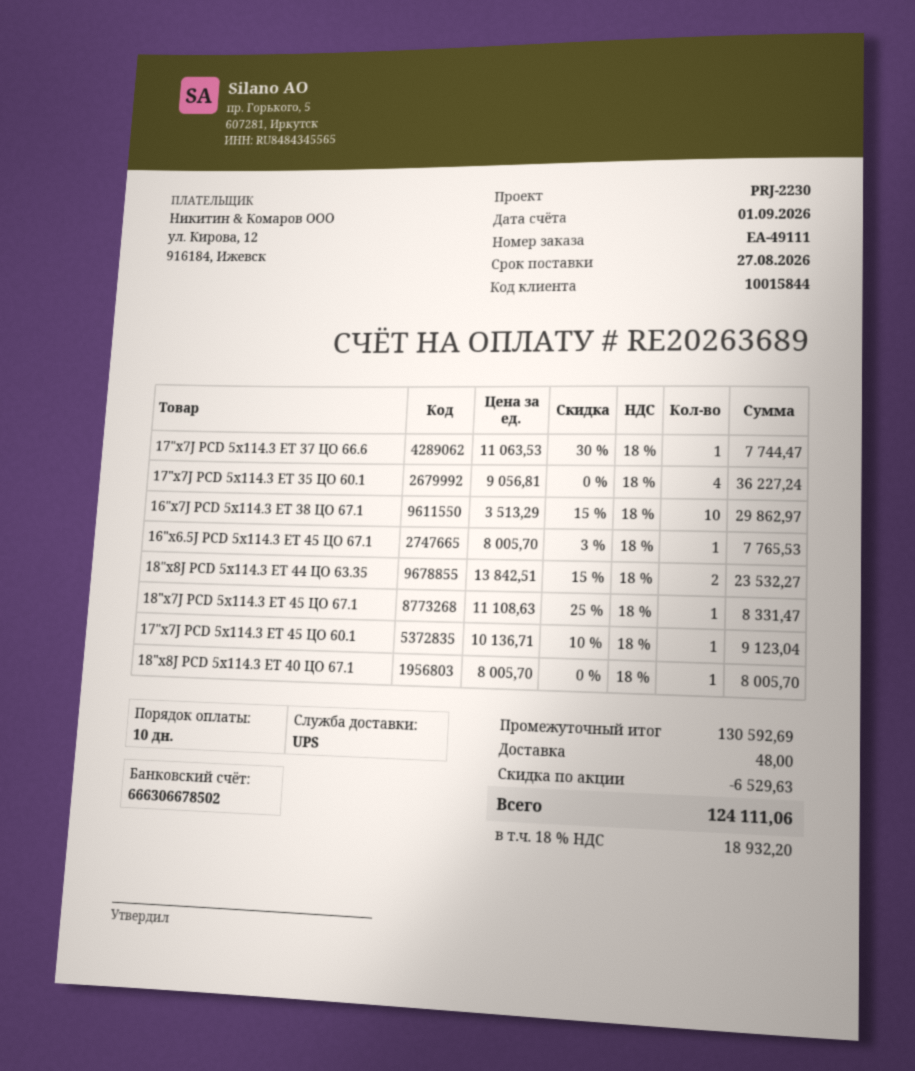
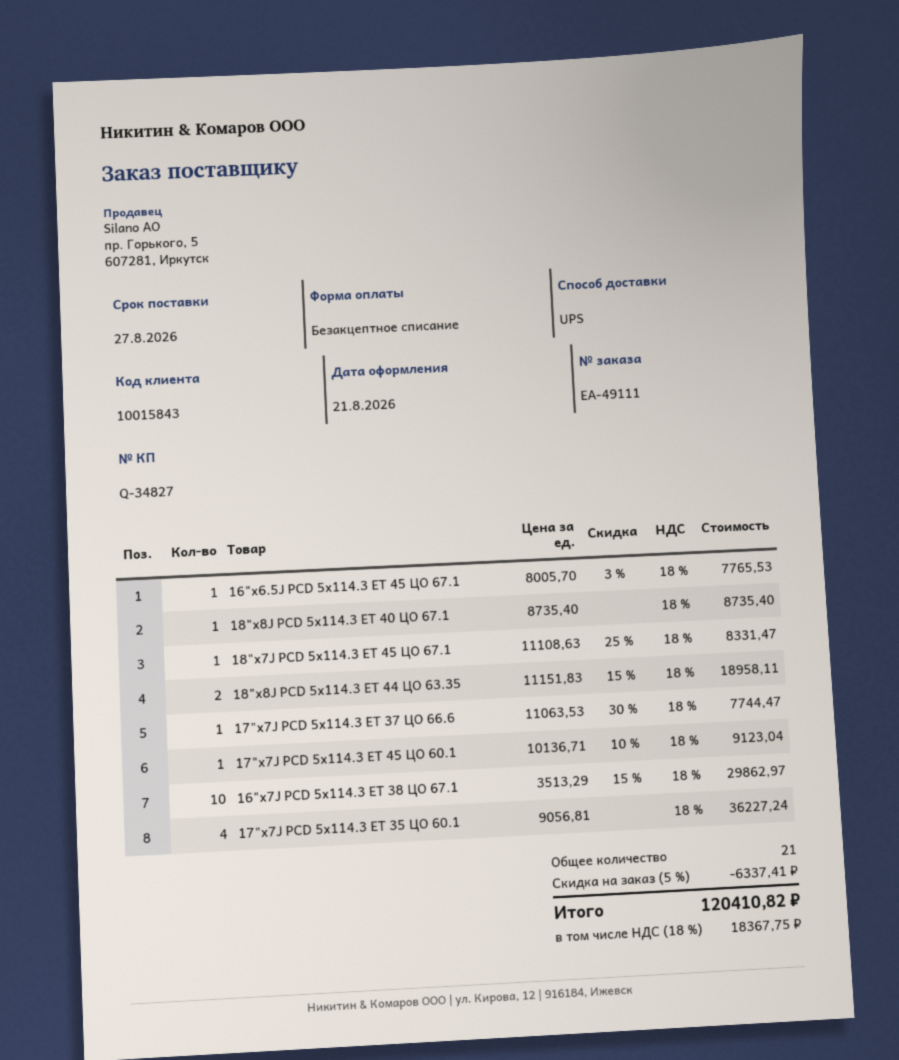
customer number: 10015844 -> 10015843
18"x8J PCD 5x114.3 ЕТ 44 ЦО 63.35: 2 x 13842.51 - 15% = 23532.27 -> 2 x 11151.83 - 15% = 18958.11
18"x8J PCD 5x114.3 ЕТ 40 ЦО 67.1: 1 x 8005.70 = 8005.70 -> 1 x 8735.40 = 8735.40
discount: 6529.63 -> 6337.41
shipping: 48.00 -> none
tax: 18% = 18932.20 -> 18% = 18367.75
total: 124111.06 -> 120410.82

